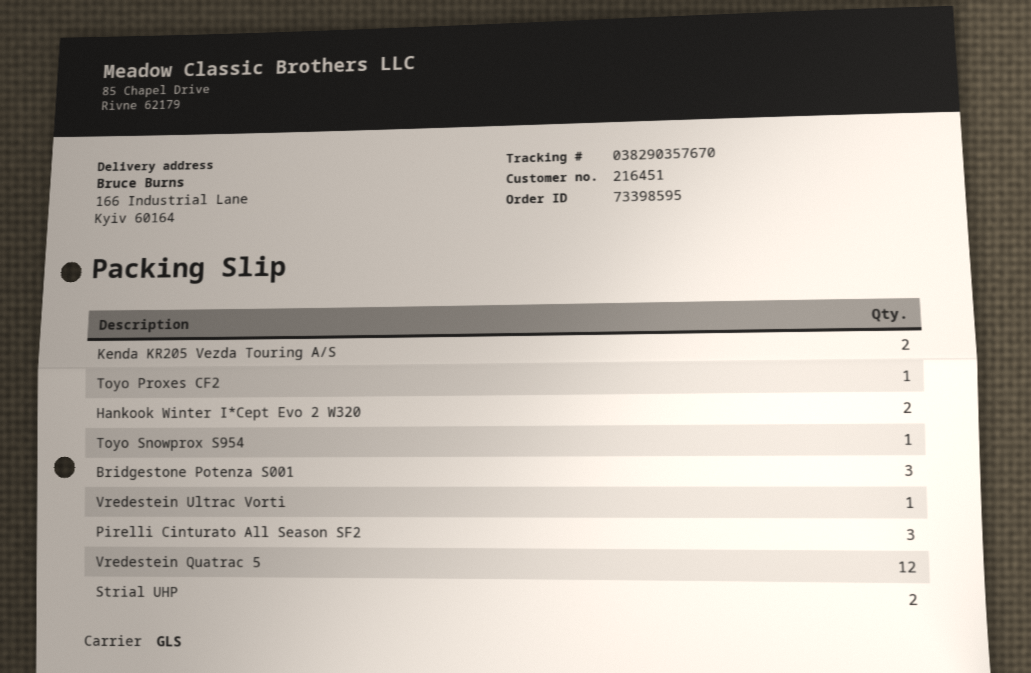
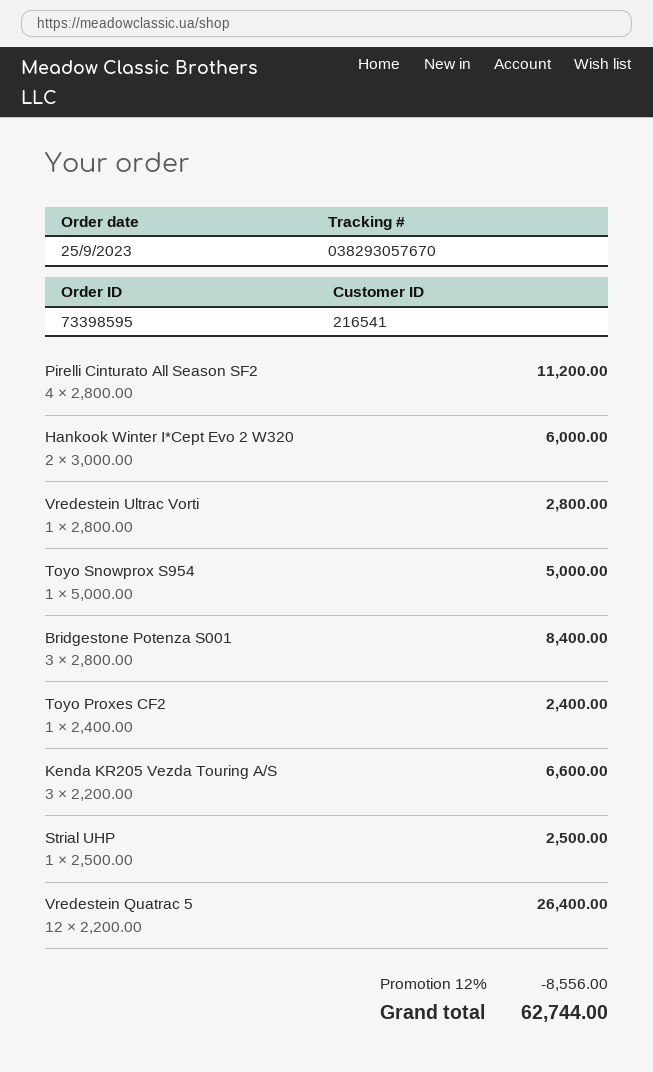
customer number: 216451 -> 216541
tracking number: 038290357670 -> 038293057670
Kenda KR205 Vezda Touring A/S: 2 -> 3
Pirelli Cinturato All Season SF2: 3 -> 4
Strial UHP: 2 -> 1

